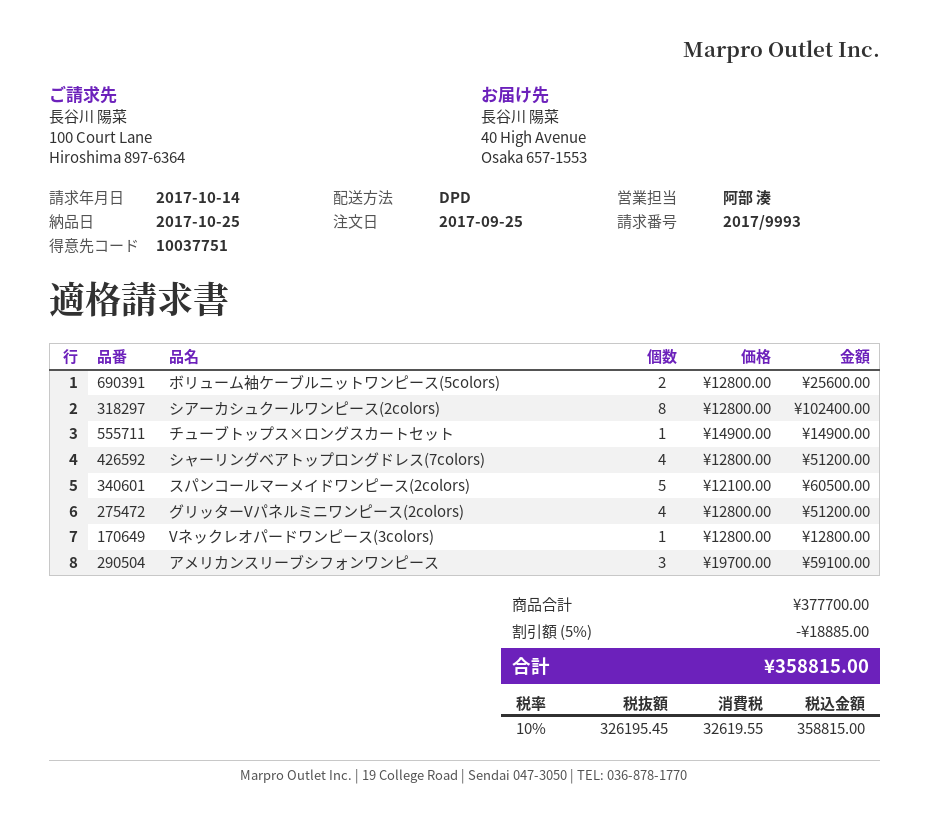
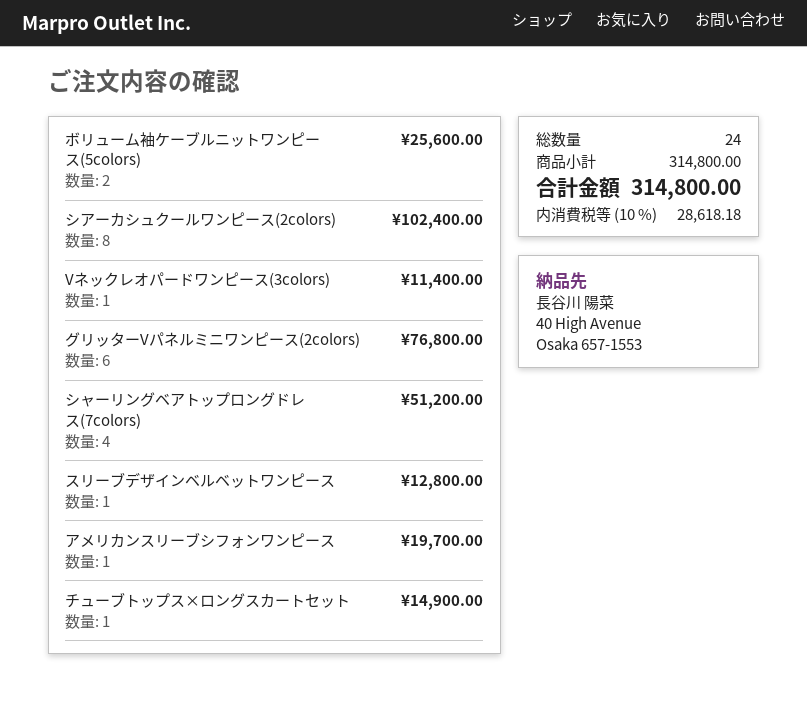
スパンコールマーメイドワンピース(2colors): 5 for 60500.00 -> none
グリッターVパネルミニワンピース(2colors): 4 for 51200.00 -> 6 for 76800.00
Vネックレオパードワンピース(3colors): 1 for 12800.00 -> 1 for 11400.00
アメリカンスリーブシフォンワンピース: 3 for 59100.00 -> 1 for 19700.00
スリーブデザインベルベットワンピース: none -> 1 for 12800.00
subtotal: 377700.00 -> 314800.00
discount: 5% = 18885.00 -> none
tax: 10% = 32619.55 -> 10% = 28618.18
total: 358815.00 -> 314800.00

